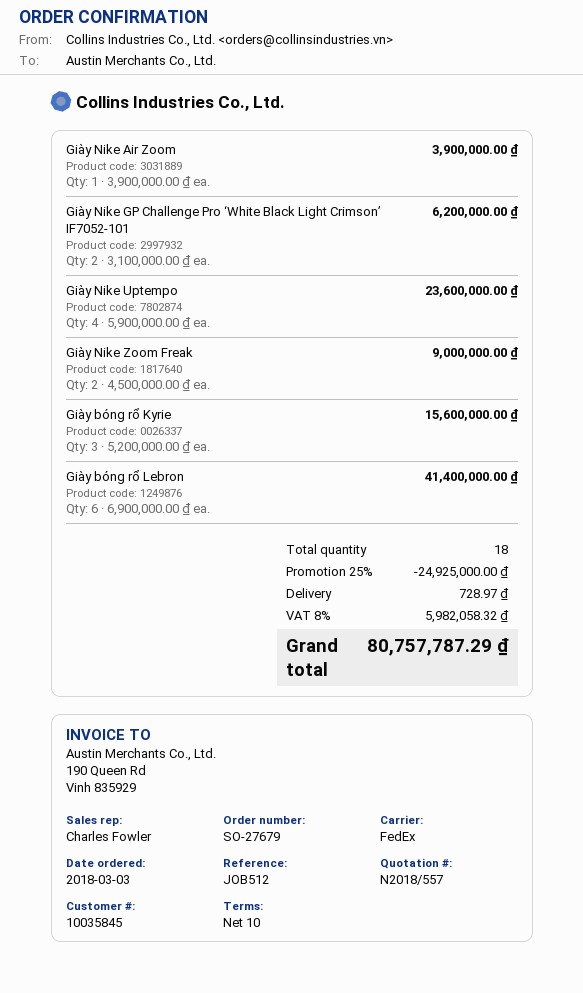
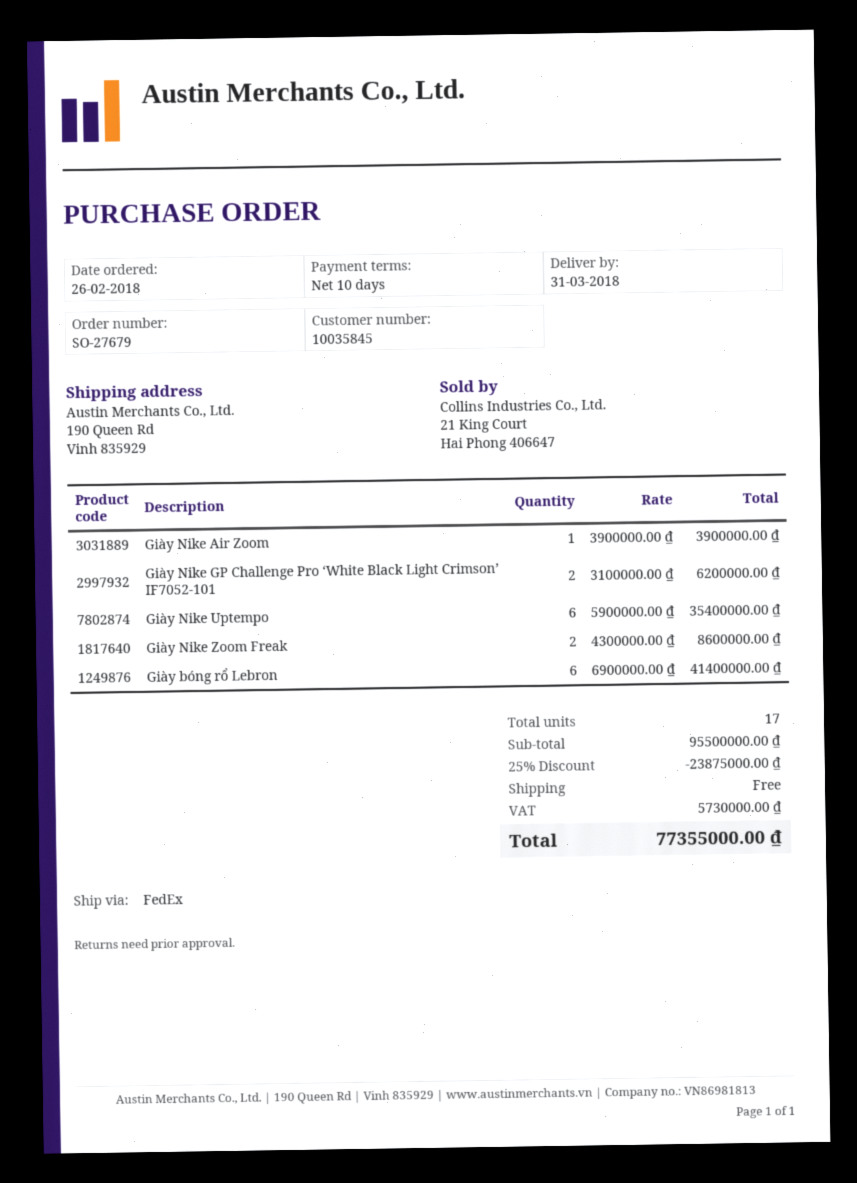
order date: 2018-03-03 -> 2018-02-26
Giày Nike Uptempo: 4 x 5900000.00 = 23600000.00 -> 6 x 5900000.00 = 35400000.00
Giày Nike Zoom Freak: 2 x 4500000.00 = 9000000.00 -> 2 x 4300000.00 = 8600000.00
Giày bóng rổ Kyrie: 3 x 5200000.00 = 15600000.00 -> none
total quantity: 18 -> 17
discount: 25% = 24925000.00 -> 25% = 23875000.00
shipping: 728.97 -> 0.00
tax: 5982058.32 -> 5730000.00
total: 80757787.29 -> 77355000.00

